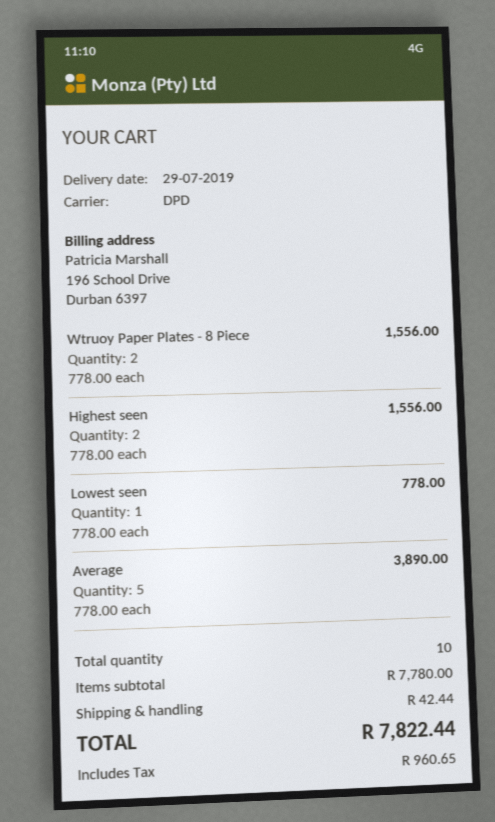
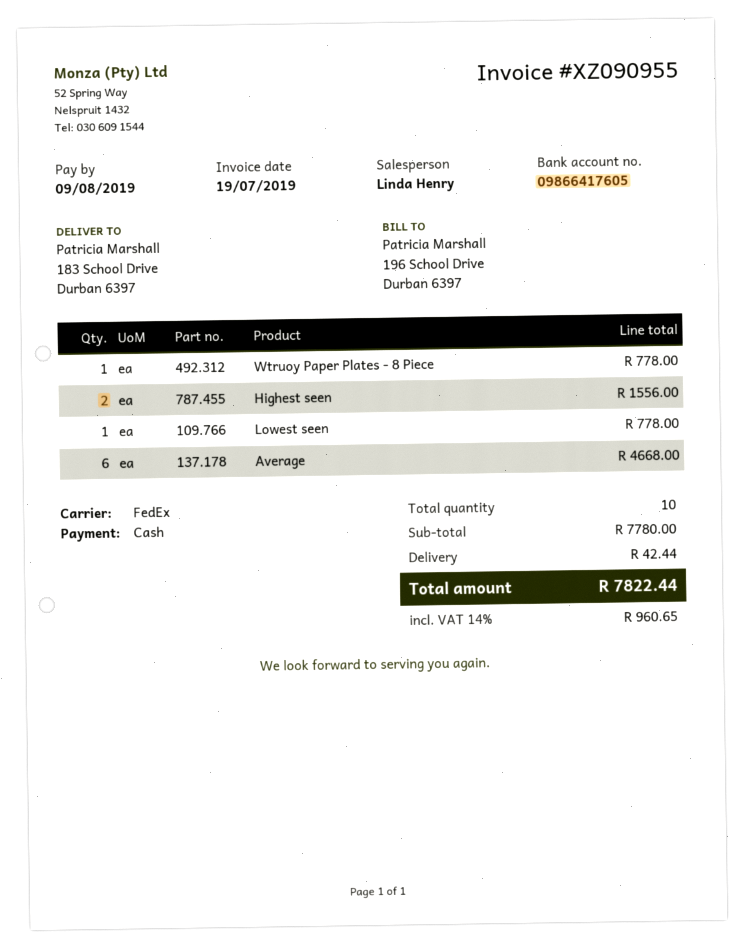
shipping method: DPD -> FedEx
Wtruoy Paper Plates - 8 Piece: 2 for 1556.00 -> 1 for 778.00
Average: 5 for 3890.00 -> 6 for 4668.00

